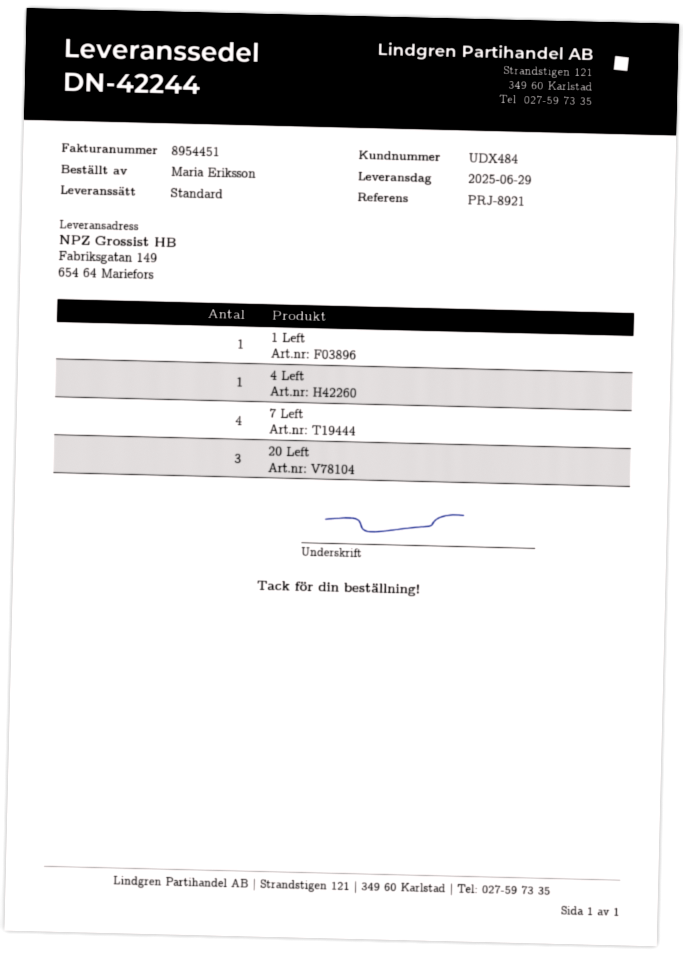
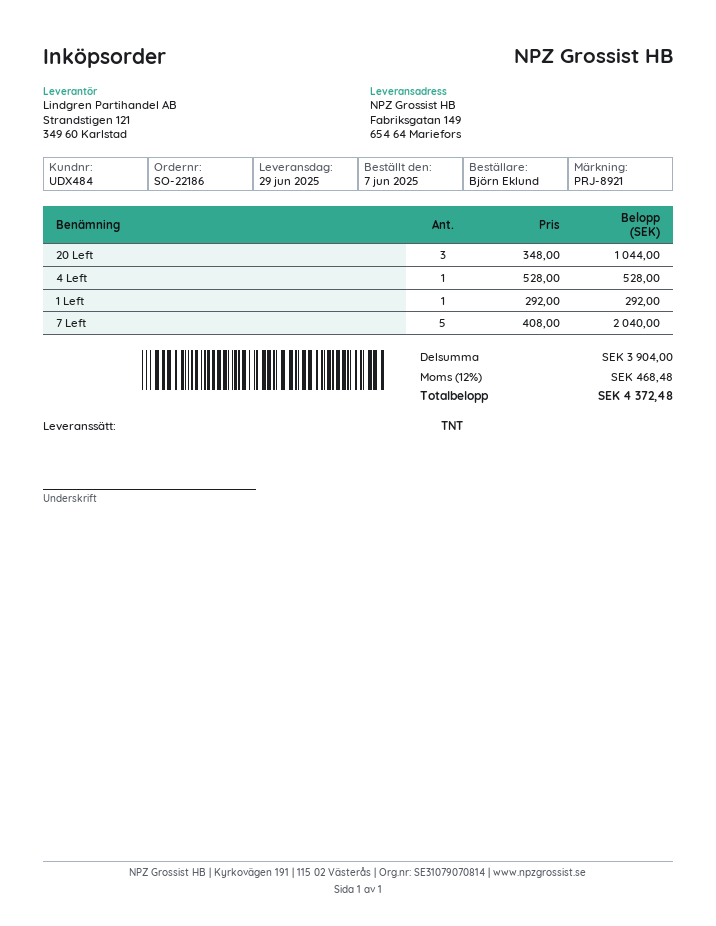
ordered by: Maria Eriksson -> Björn Eklund
shipping method: standard -> TNT
7 Left: 4 -> 5

